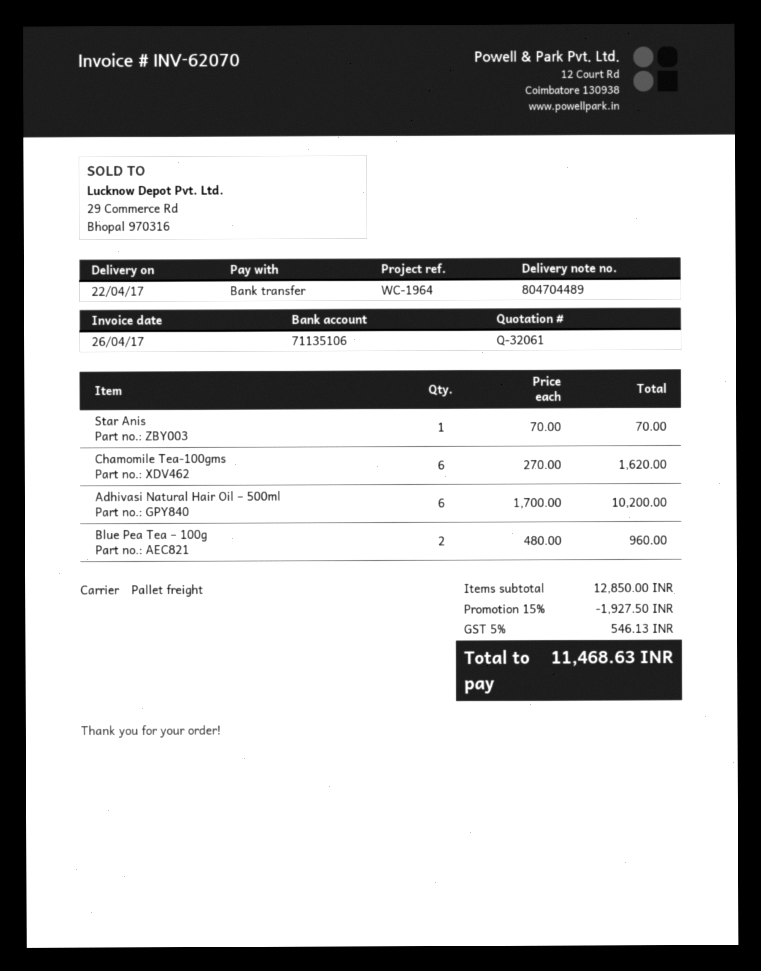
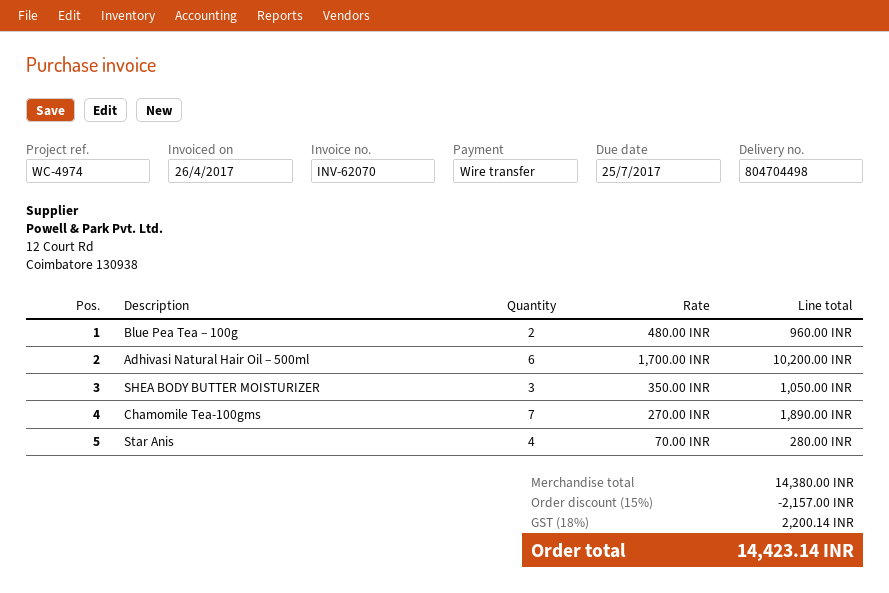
delivery note number: 804704489 -> 804704498
reference: WC-1964 -> WC-4974
Star Anis: 1 x 70.00 = 70.00 -> 4 x 70.00 = 280.00
Chamomile Tea-100gms: 6 x 270.00 = 1620.00 -> 7 x 270.00 = 1890.00
SHEA BODY BUTTER MOISTURIZER: none -> 3 x 350.00 = 1050.00
subtotal: 12850.00 -> 14380.00
discount: 15% = 1927.50 -> 15% = 2157.00
tax: 5% = 546.13 -> 18% = 2200.14
total: 11468.63 -> 14423.14

